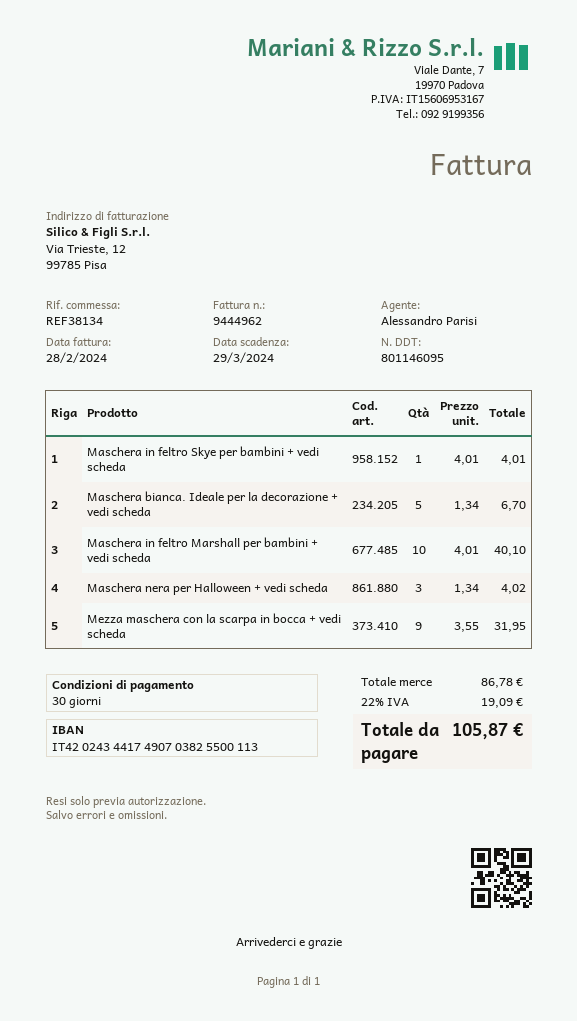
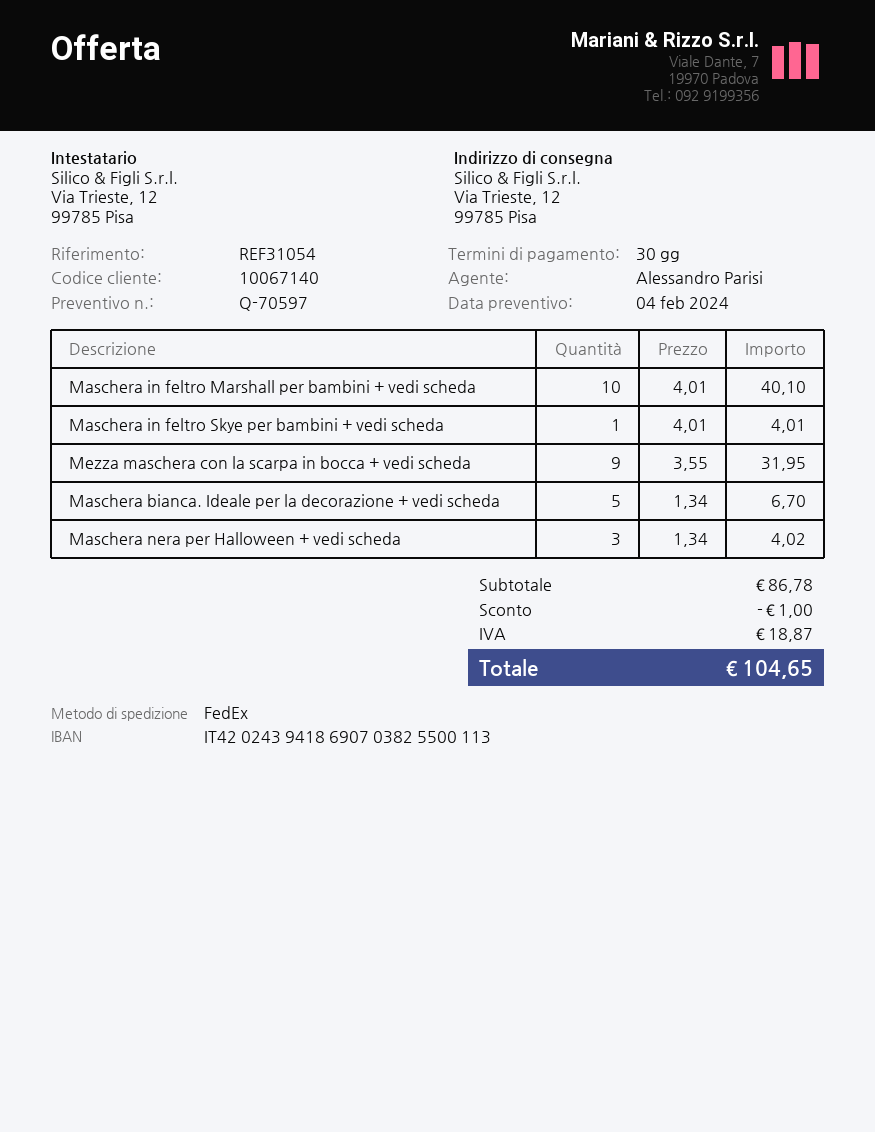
reference: REF38134 -> REF31054
bank account: IT4202434417490703825500113 -> IT4202439418690703825500113
discount: none -> 1.00
tax: 19.09 -> 18.87
total: 105.87 -> 104.65

